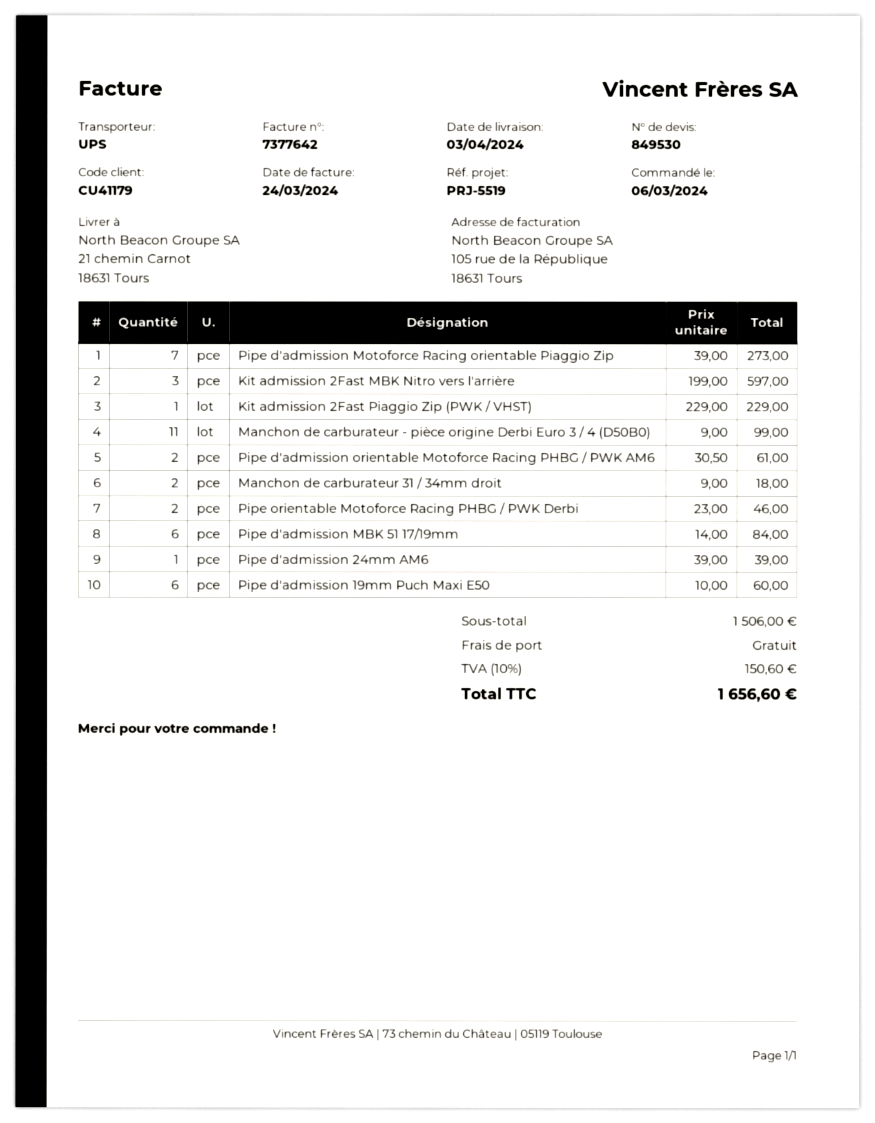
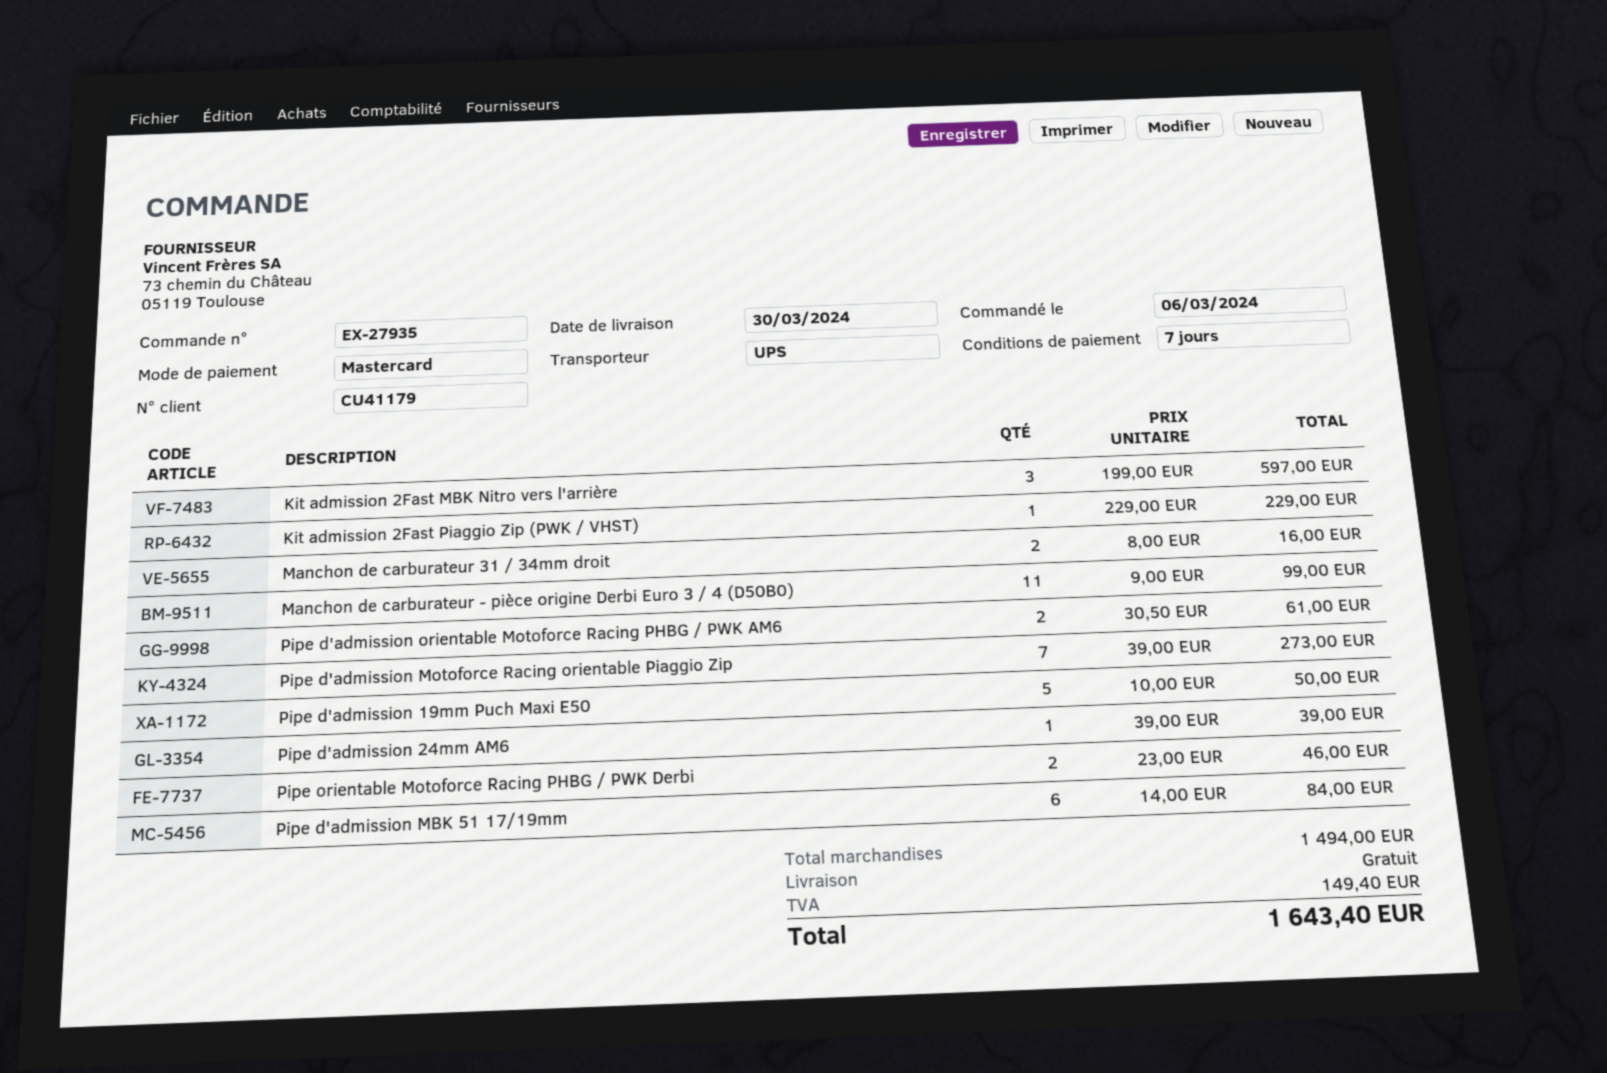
delivery date: 2024-04-03 -> 2024-03-30
Manchon de carburateur 31 / 34mm droit: 2 x 9.00 = 18.00 -> 2 x 8.00 = 16.00
Pipe d'admission 19mm Puch Maxi E50: 6 x 10.00 = 60.00 -> 5 x 10.00 = 50.00
subtotal: 1506.00 -> 1494.00
tax: 150.60 -> 149.40
total: 1656.60 -> 1643.40

